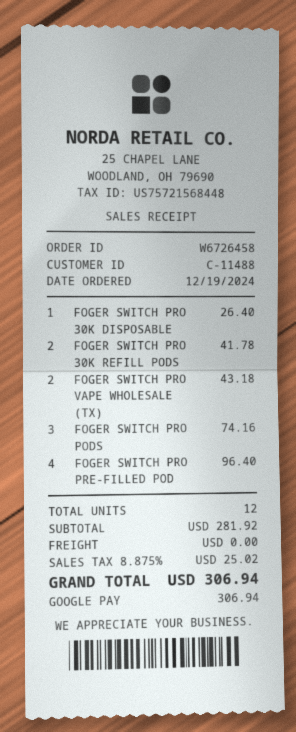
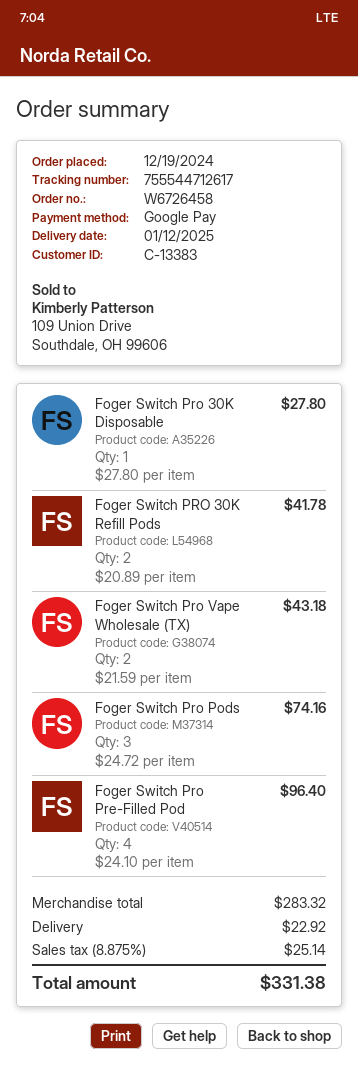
customer number: C-11488 -> C-13383
FOGER SWITCH PRO 30K DISPOSABLE: 1 for 26.40 -> 1 for 27.80
subtotal: 281.92 -> 283.32
shipping: 0.00 -> 22.92
tax: 8.875% = 25.02 -> 8.875% = 25.14
total: 306.94 -> 331.38

